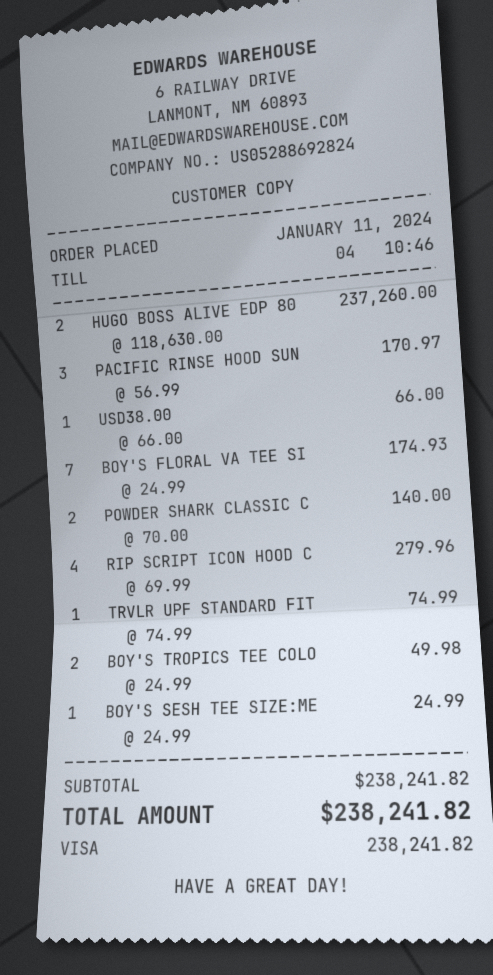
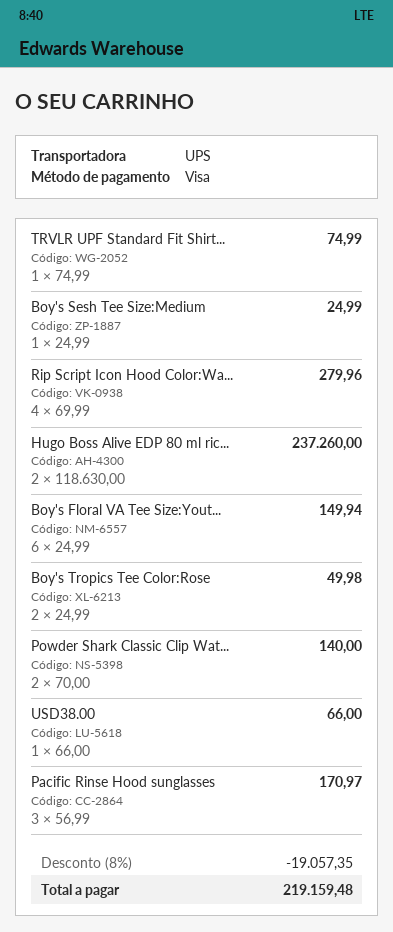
BOY'S FLORAL VA TEE SI: 7 x 24.99 = 174.93 -> 6 x 24.99 = 149.94
discount: none -> 8% = 19057.35
total: 238241.82 -> 219159.48

